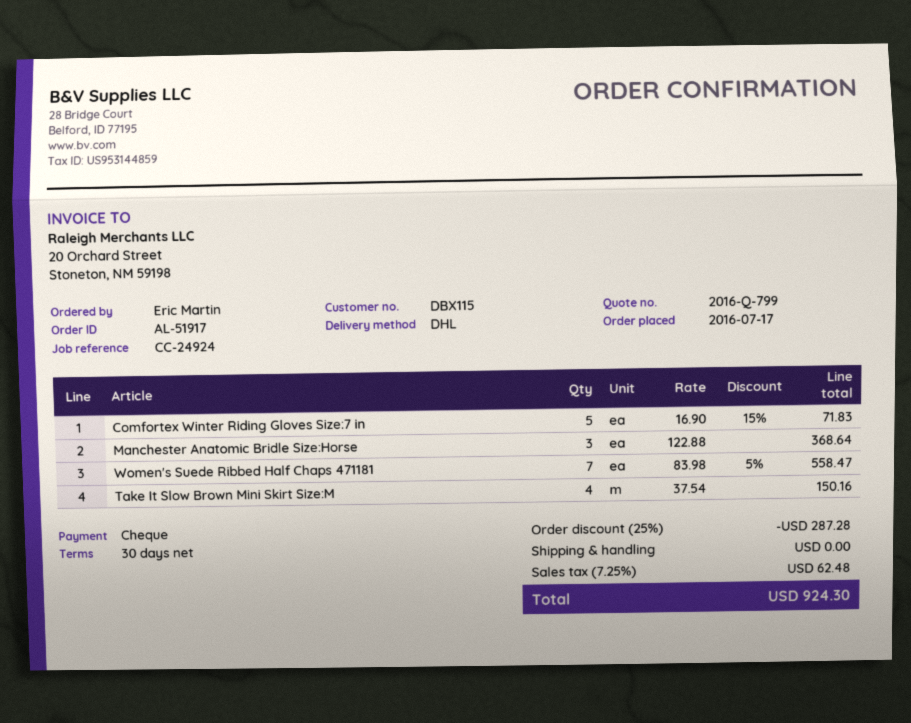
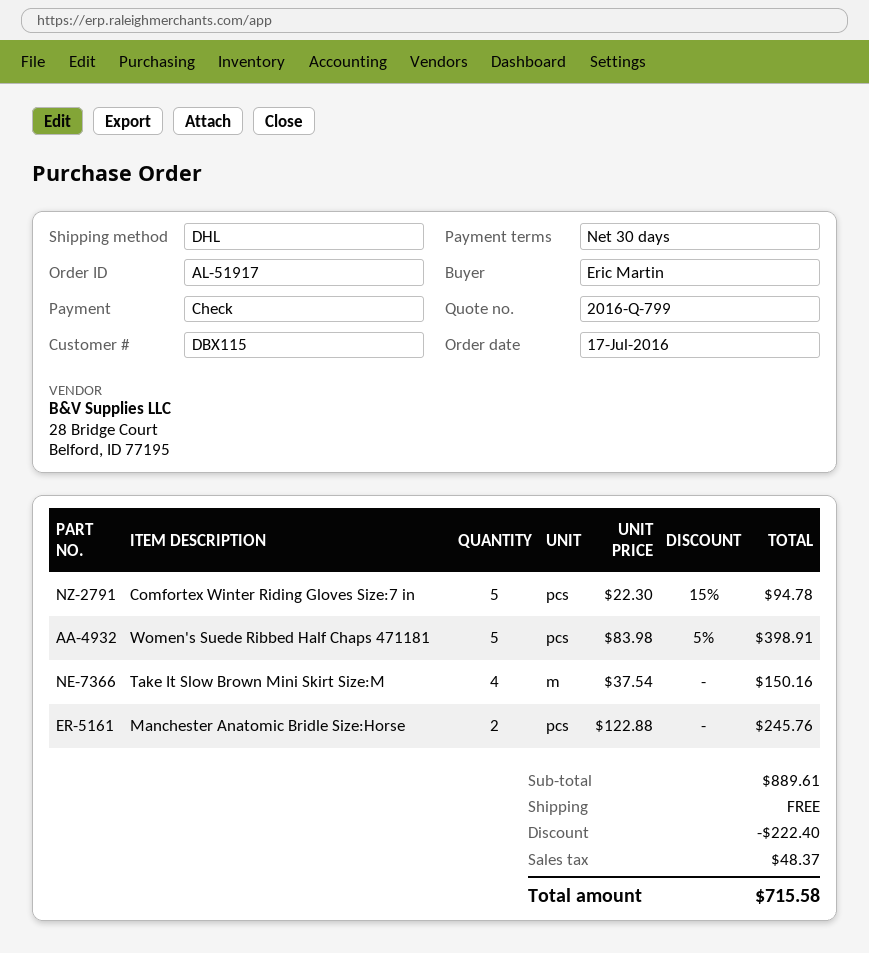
Comfortex Winter Riding Gloves Size:7 in: 5 x 16.90 - 15% = 71.83 -> 5 x 22.30 - 15% = 94.78
Manchester Anatomic Bridle Size:Horse: 3 x 122.88 = 368.64 -> 2 x 122.88 = 245.76
Women's Suede Ribbed Half Chaps 471181: 7 x 83.98 - 5% = 558.47 -> 5 x 83.98 - 5% = 398.91
discount: 287.28 -> 222.40
tax: 62.48 -> 48.37
total: 924.30 -> 715.58

